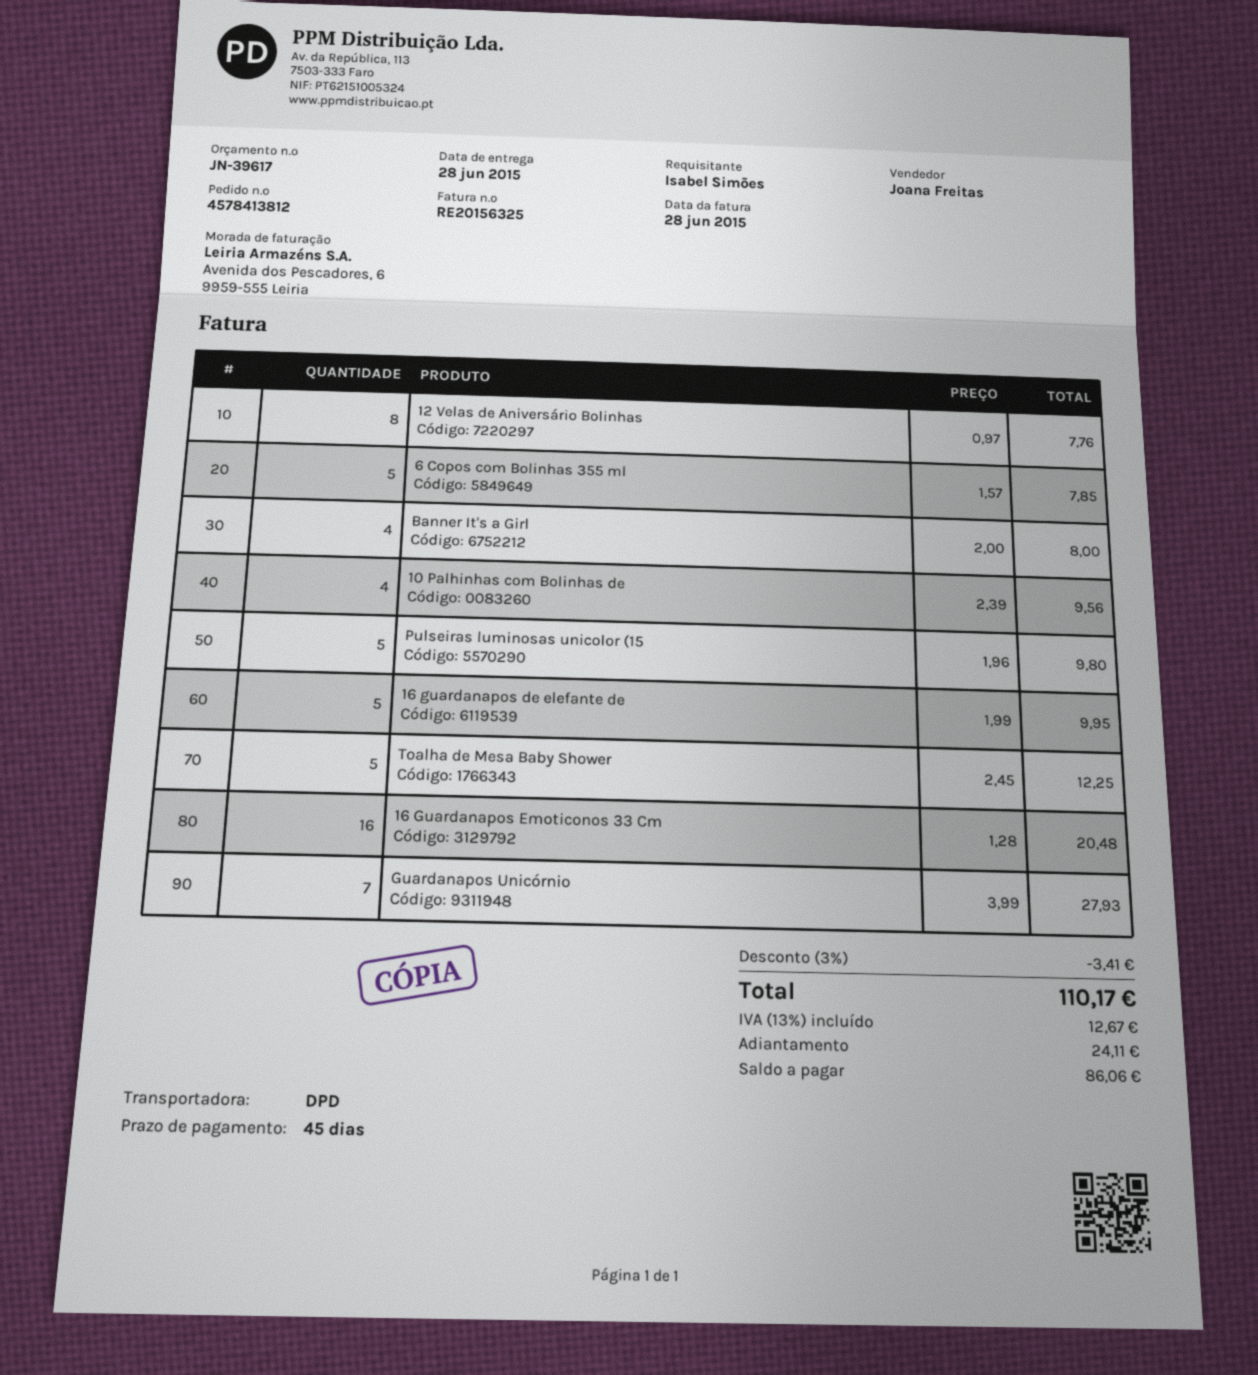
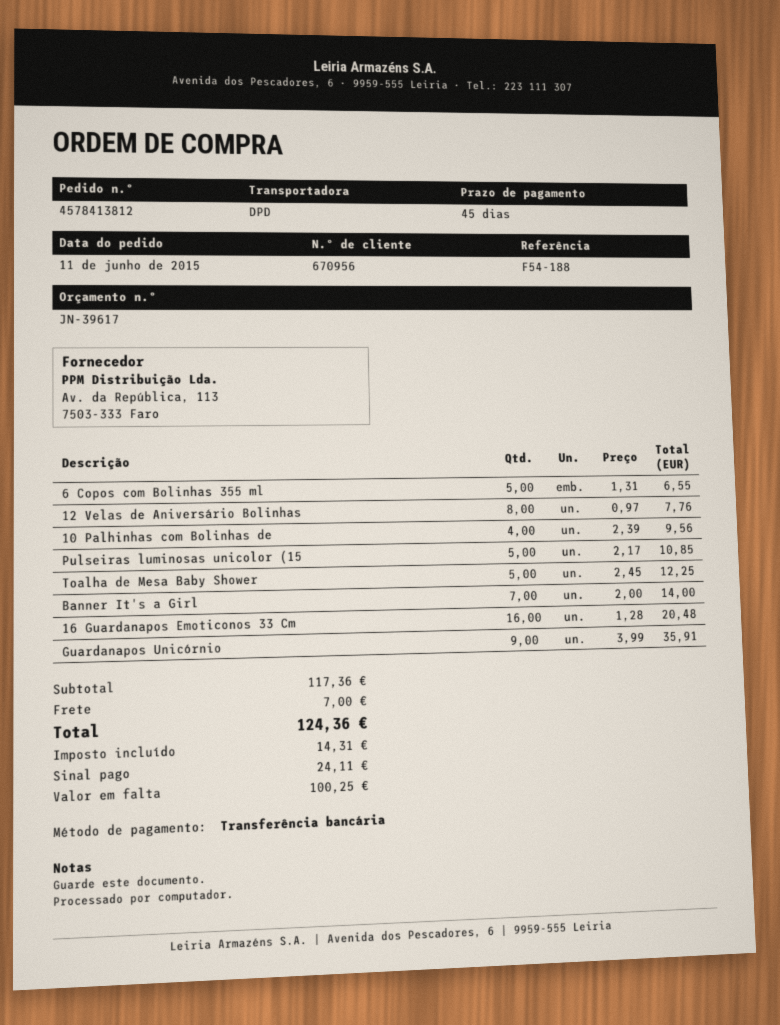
6 Copos com Bolinhas 355 ml: 5 x 1.57 = 7.85 -> 5 x 1.31 = 6.55
Banner It's a Girl: 4 x 2.00 = 8.00 -> 7 x 2.00 = 14.00
Pulseiras luminosas unicolor (15: 5 x 1.96 = 9.80 -> 5 x 2.17 = 10.85
16 guardanapos de elefante de: 5 x 1.99 = 9.95 -> none
Guardanapos Unicórnio: 7 x 3.99 = 27.93 -> 9 x 3.99 = 35.91
discount: 3% = 3.41 -> none
shipping: none -> 7.00
tax: 12.67 -> 14.31
total: 110.17 -> 124.36
balance: 86.06 -> 100.25

